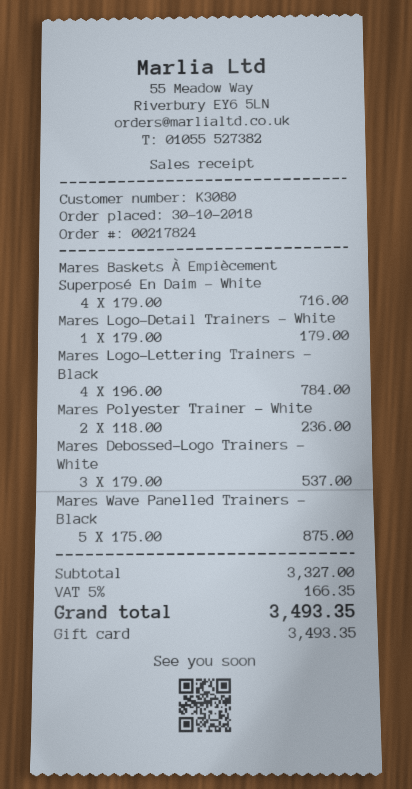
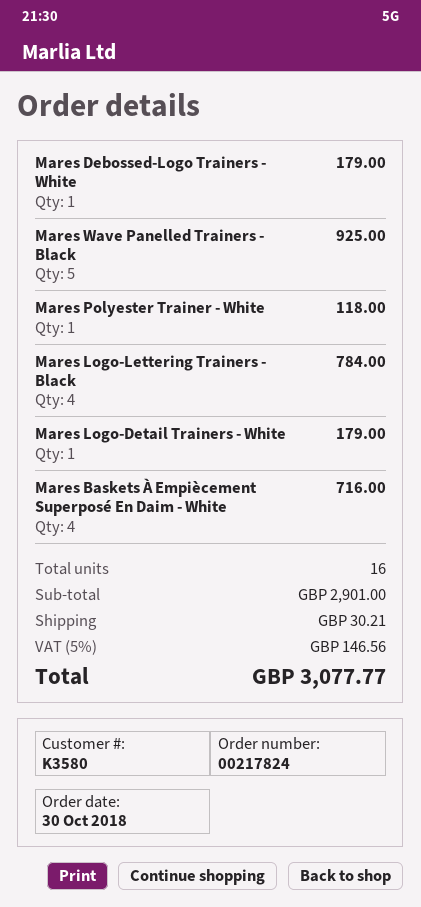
customer number: K3080 -> K3580
Mares Polyester Trainer - White: 2 for 236.00 -> 1 for 118.00
Mares Debossed-Logo Trainers - White: 3 for 537.00 -> 1 for 179.00
Mares Wave Panelled Trainers - Black: 5 for 875.00 -> 5 for 925.00
subtotal: 3327.00 -> 2901.00
shipping: none -> 30.21
tax: 5% = 166.35 -> 5% = 146.56
total: 3493.35 -> 3077.77

